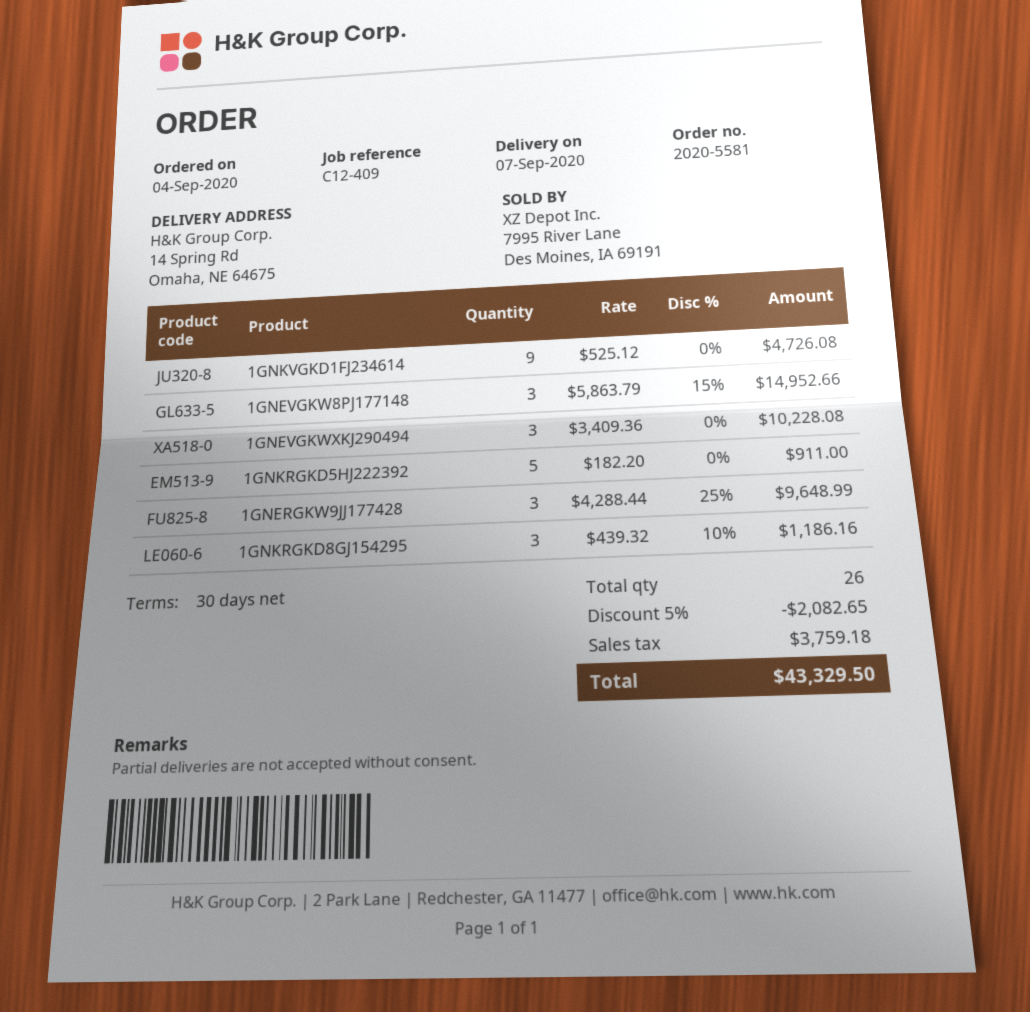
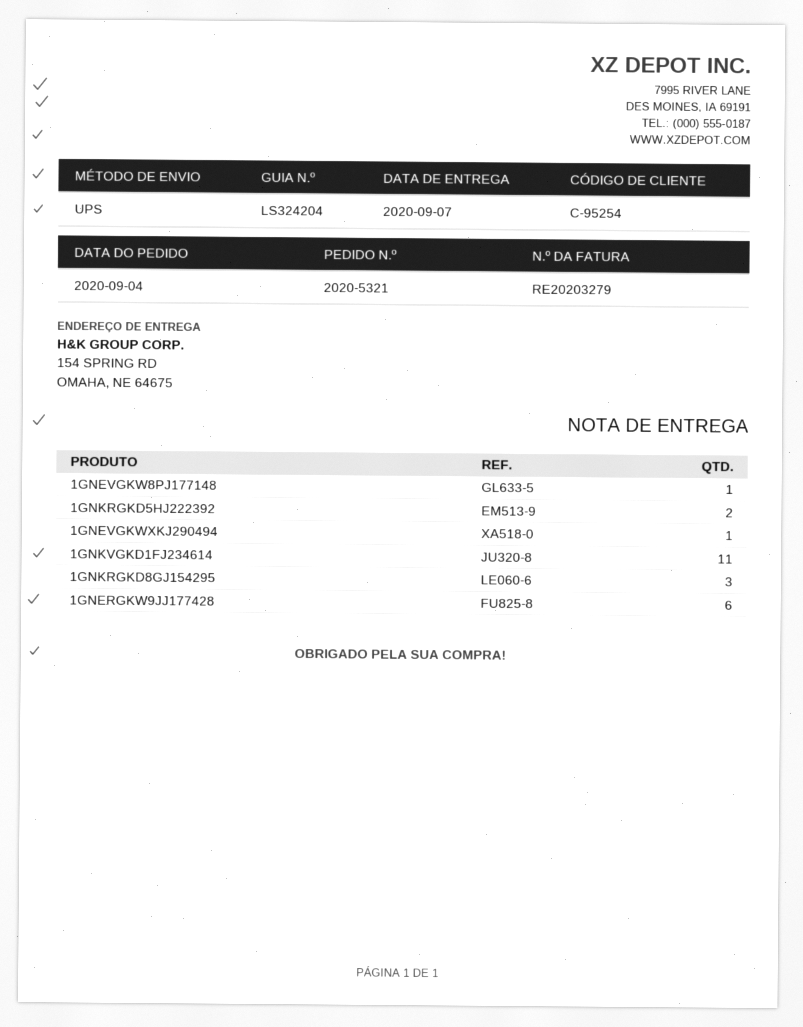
order number: 2020-5581 -> 2020-5321
ship to: 14 Spring Rd, Omaha, NE 64675 -> 154 SPRING RD, OMAHA, NE 64675
1GNKVGKD1FJ234614: 9 -> 11
1GNEVGKW8PJ177148: 3 -> 1
1GNEVGKWXKJ290494: 3 -> 1
1GNKRGKD5HJ222392: 5 -> 2
1GNERGKW9JJ177428: 3 -> 6

